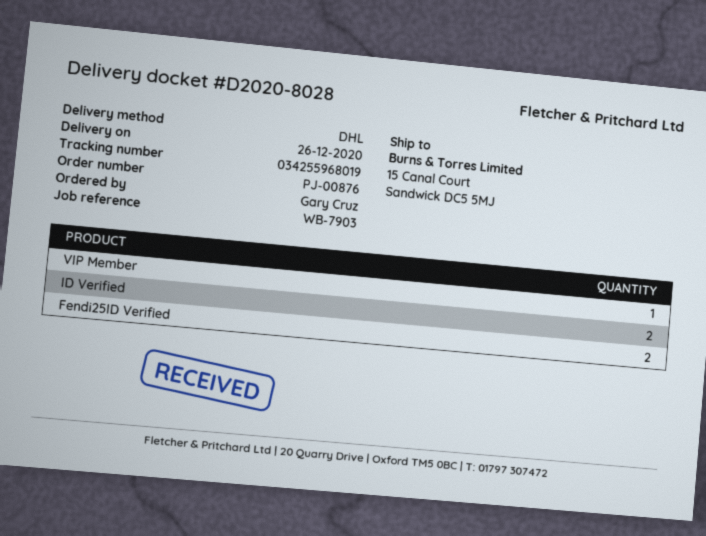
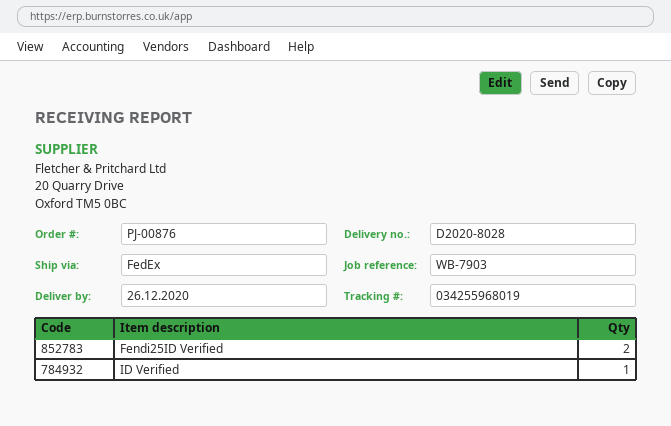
shipping method: DHL -> FedEx
VIP Member: 1 -> none
ID Verified: 2 -> 1

